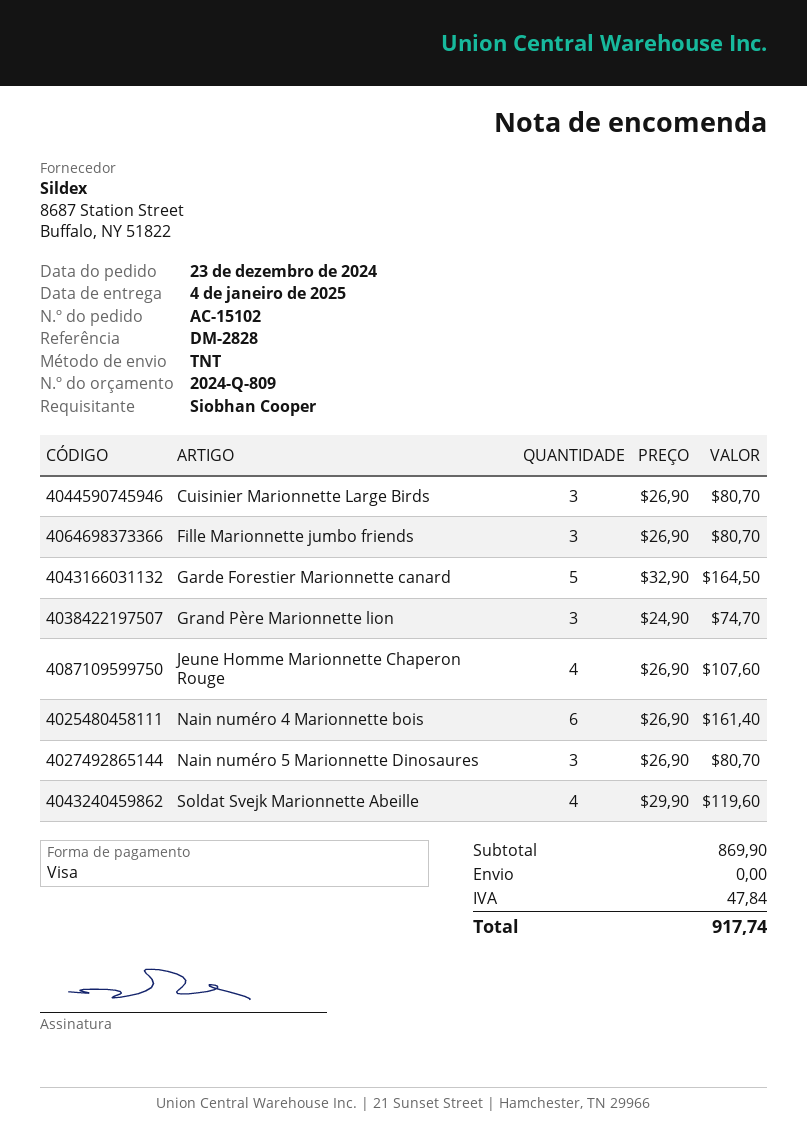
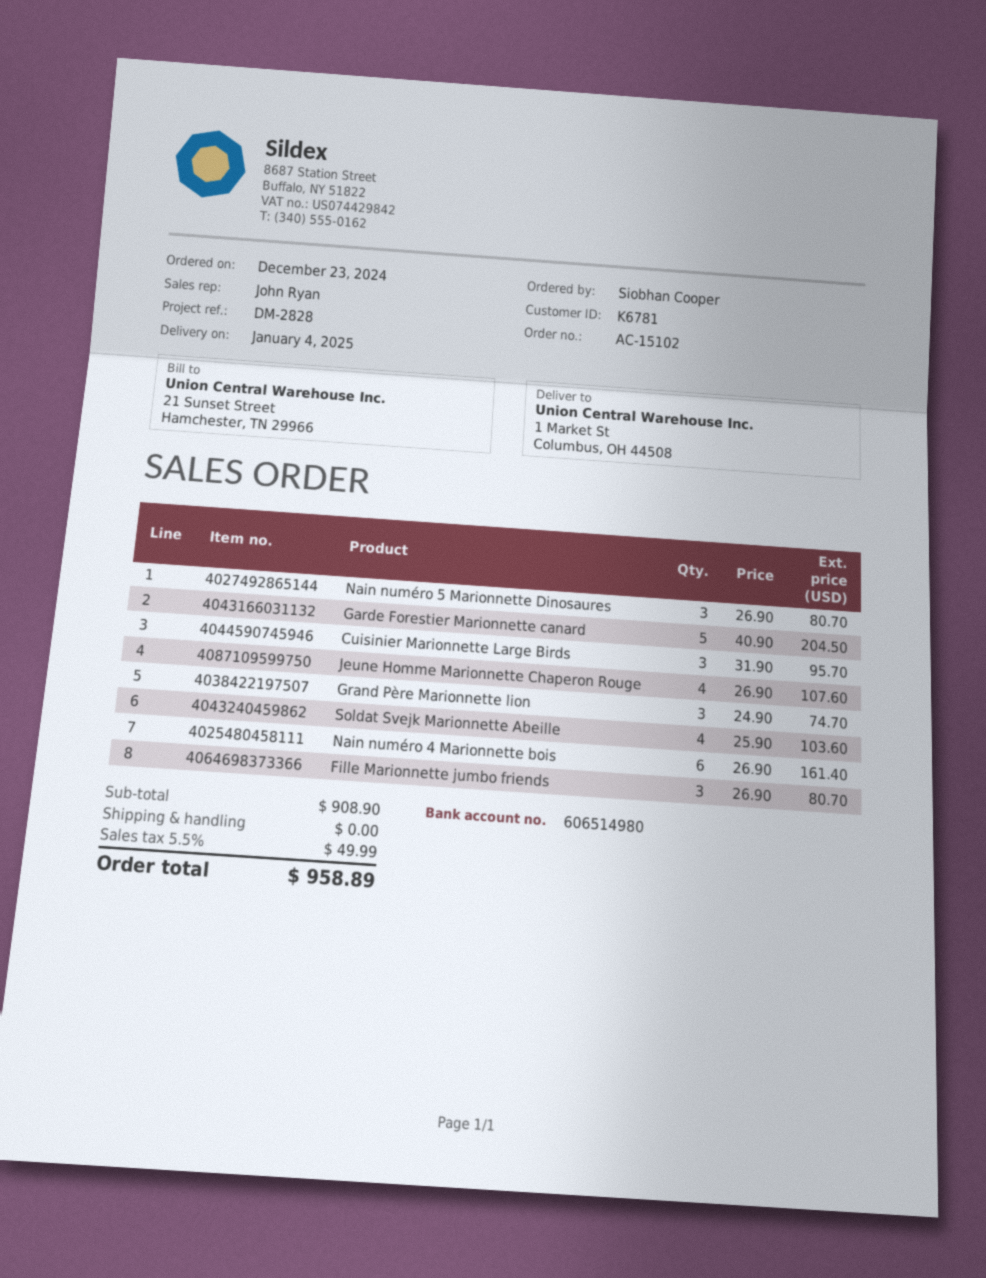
Cuisinier Marionnette Large Birds: 3 x 26.90 = 80.70 -> 3 x 31.90 = 95.70
Garde Forestier Marionnette canard: 5 x 32.90 = 164.50 -> 5 x 40.90 = 204.50
Soldat Svejk Marionnette Abeille: 4 x 29.90 = 119.60 -> 4 x 25.90 = 103.60
subtotal: 869.90 -> 908.90
tax: 47.84 -> 49.99
total: 917.74 -> 958.89

